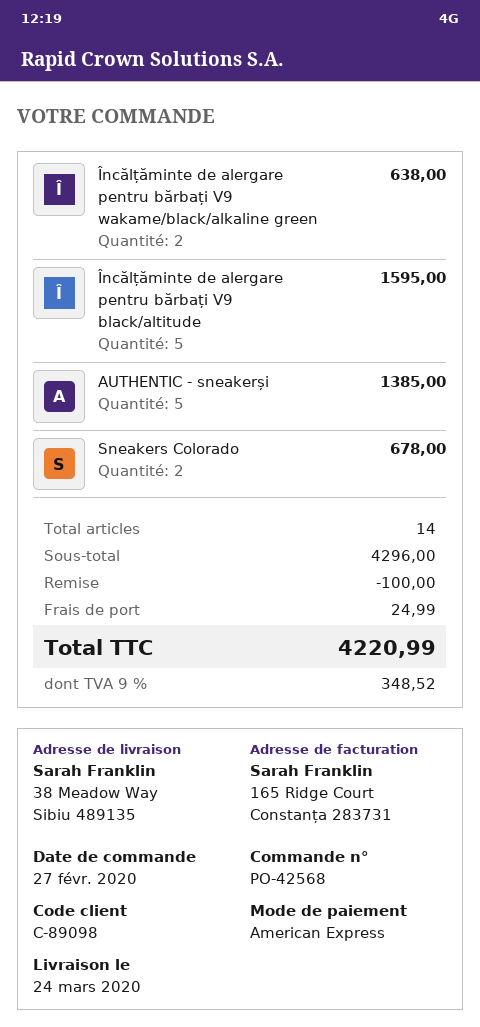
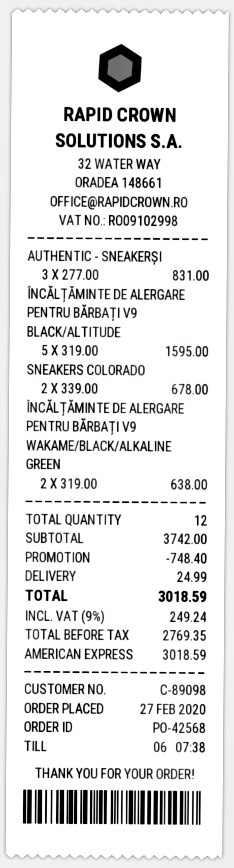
AUTHENTIC - sneakerși: 5 for 1385.00 -> 3 for 831.00
total quantity: 14 -> 12
subtotal: 4296.00 -> 3742.00
discount: 100.00 -> 748.40
tax: 9% = 348.52 -> 9% = 249.24
total: 4220.99 -> 3018.59

